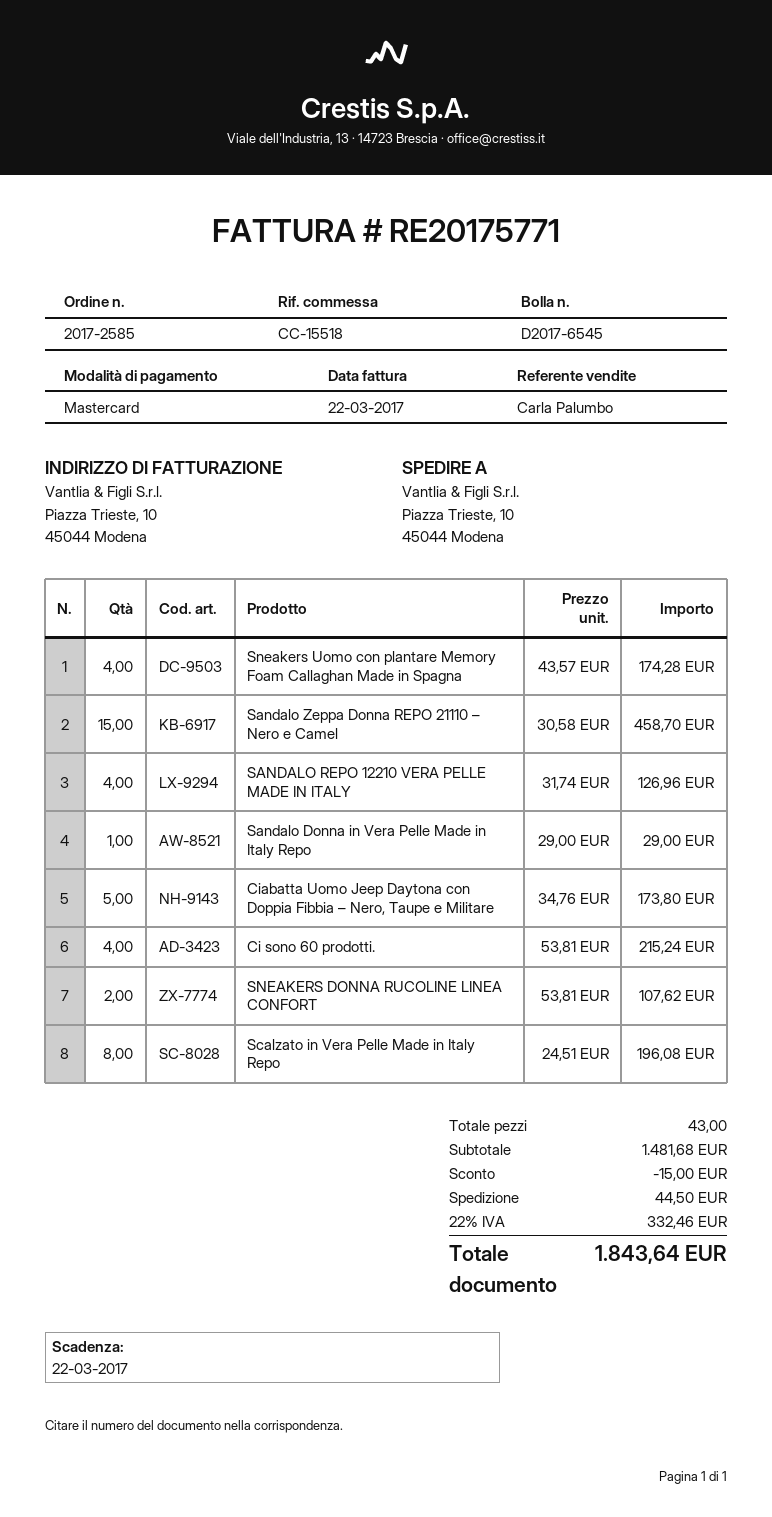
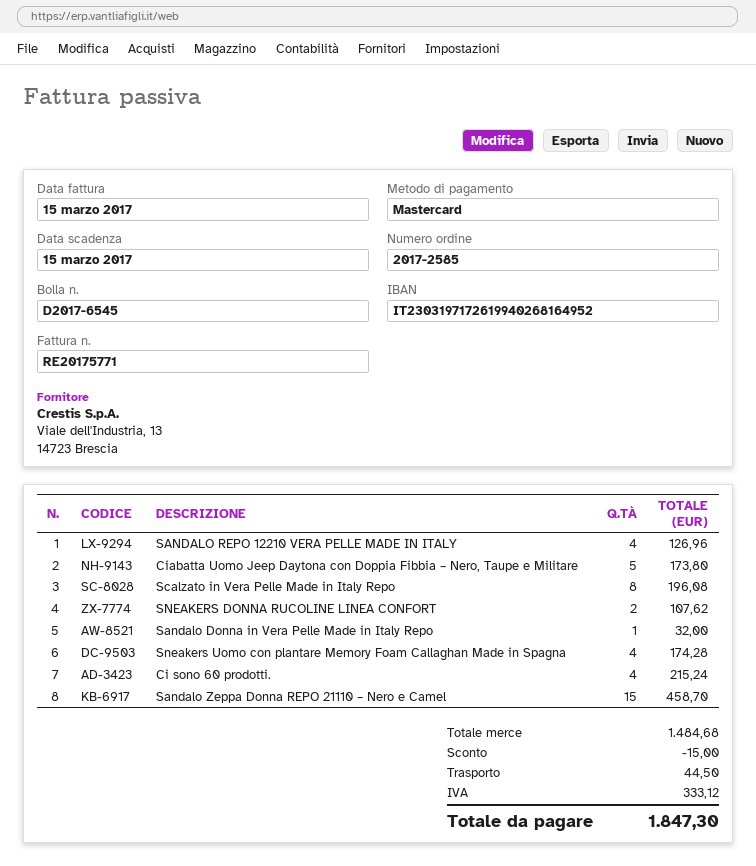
invoice date: 2017-03-22 -> 2017-03-15
due date: 2017-03-22 -> 2017-03-15
Sandalo Donna in Vera Pelle Made in Italy Repo: 1 for 29.00 -> 1 for 32.00
subtotal: 1481.68 -> 1484.68
tax: 332.46 -> 333.12
total: 1843.64 -> 1847.30

